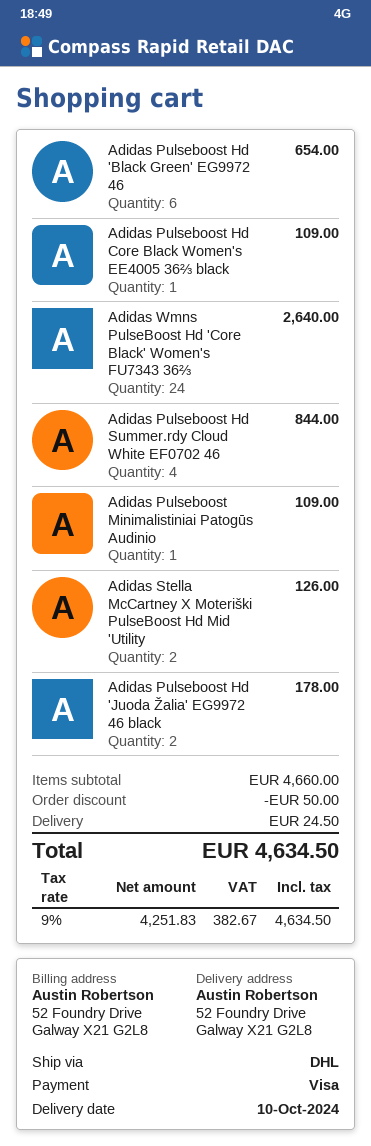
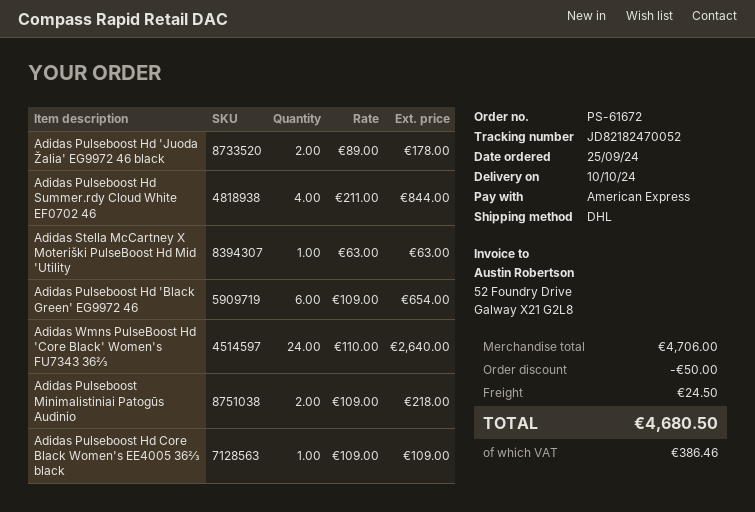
payment method: Visa -> American Express
Adidas Pulseboost Minimalistiniai Patogūs Audinio: 1 for 109.00 -> 2 for 218.00
Adidas Stella McCartney X Moteriški PulseBoost Hd Mid 'Utility: 2 for 126.00 -> 1 for 63.00
subtotal: 4660.00 -> 4706.00
tax: 382.67 -> 386.46
total: 4634.50 -> 4680.50

